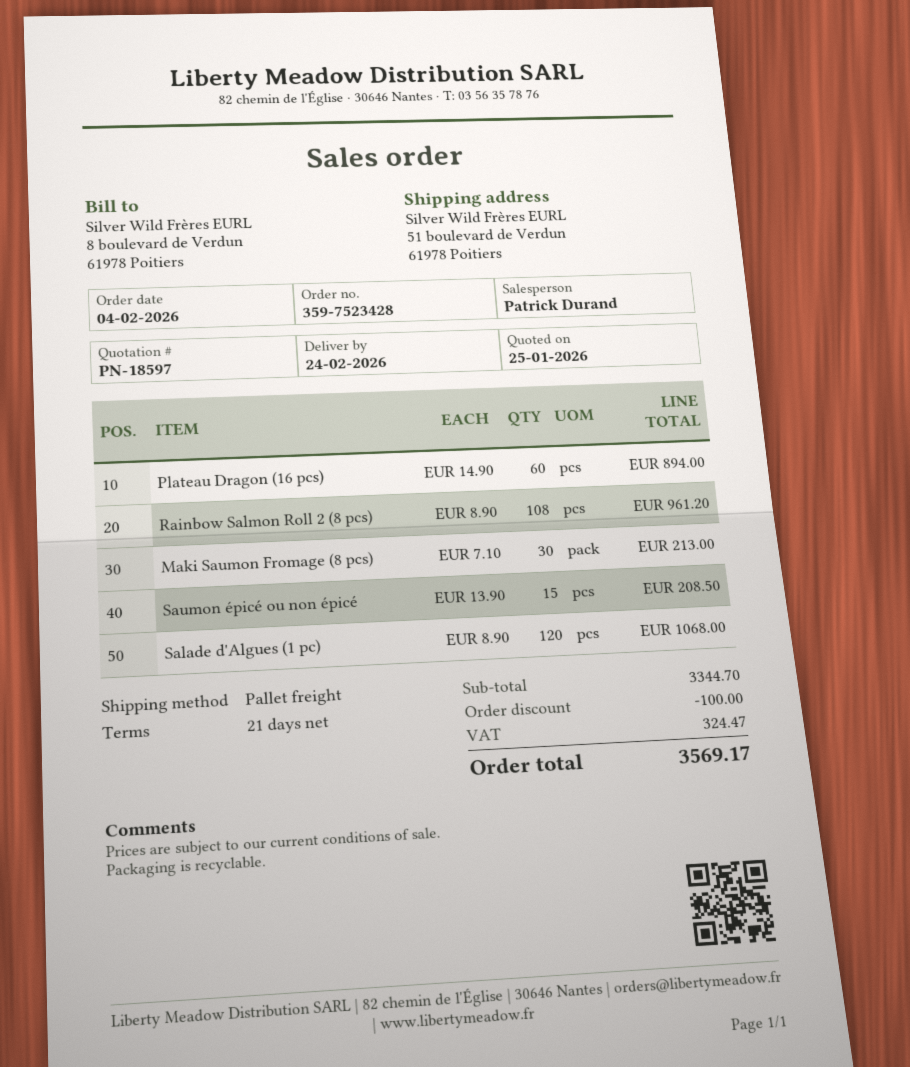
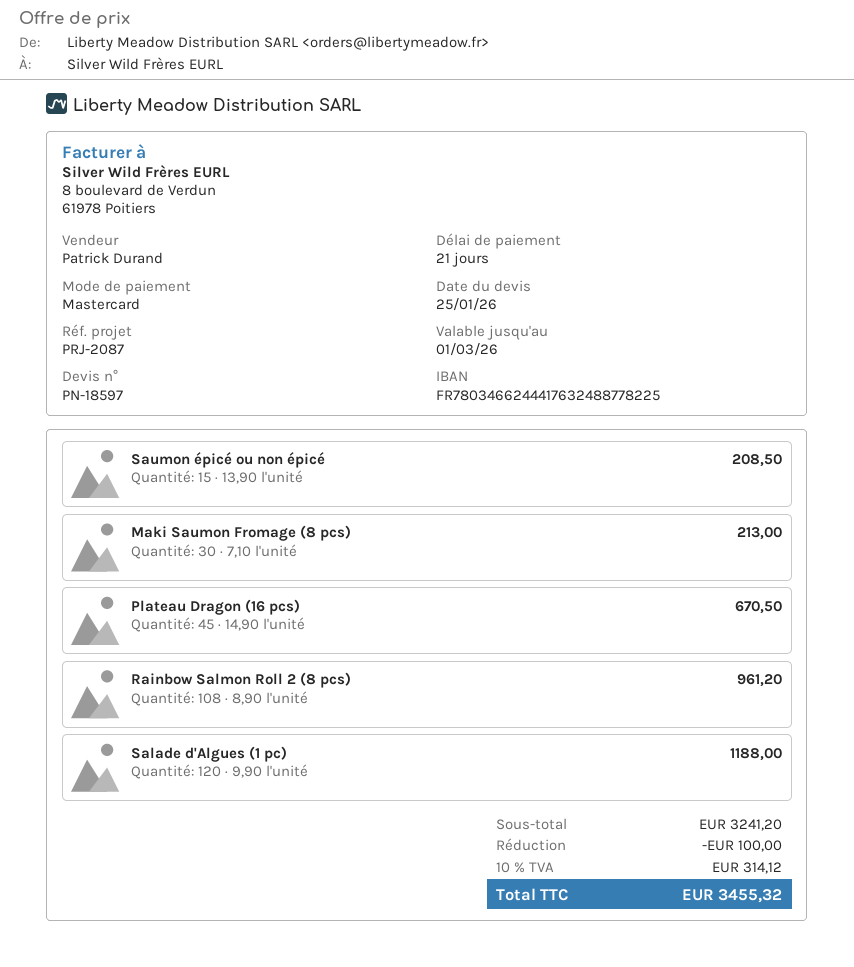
Plateau Dragon (16 pcs): 60 x 14.90 = 894.00 -> 45 x 14.90 = 670.50
Salade d'Algues (1 pc): 120 x 8.90 = 1068.00 -> 120 x 9.90 = 1188.00
subtotal: 3344.70 -> 3241.20
tax: 324.47 -> 314.12
total: 3569.17 -> 3455.32

